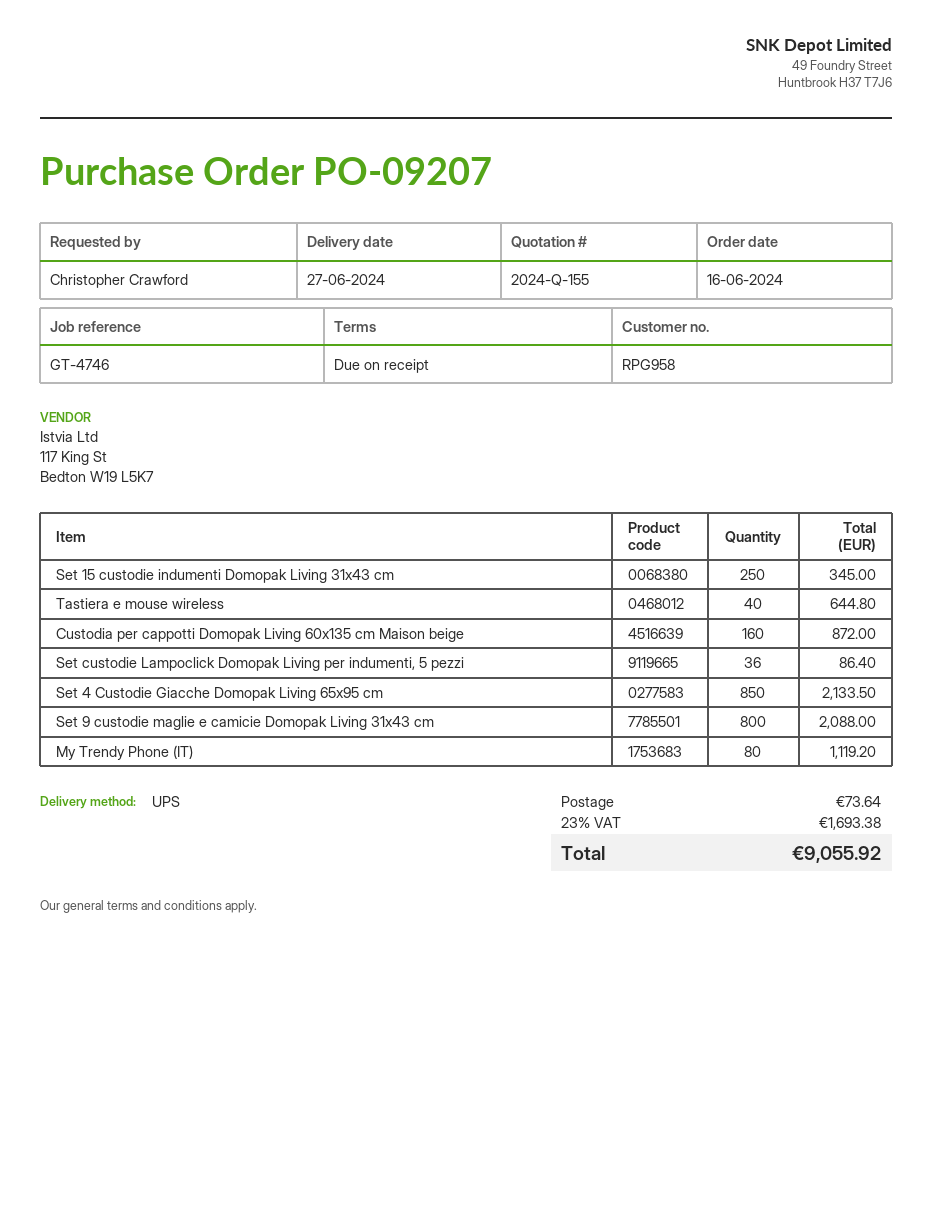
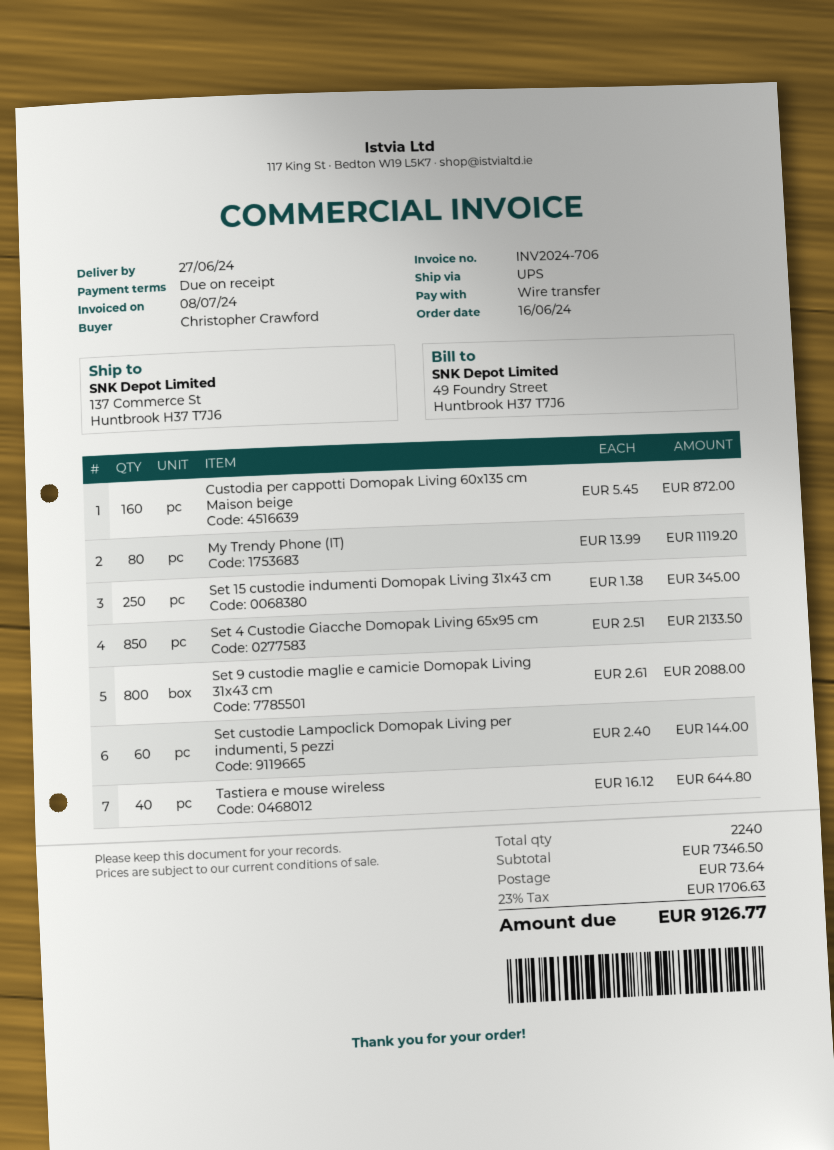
Set custodie Lampoclick Domopak Living per indumenti, 5 pezzi: 36 for 86.40 -> 60 for 144.00
tax: 23% = 1693.38 -> 23% = 1706.63
total: 9055.92 -> 9126.77

